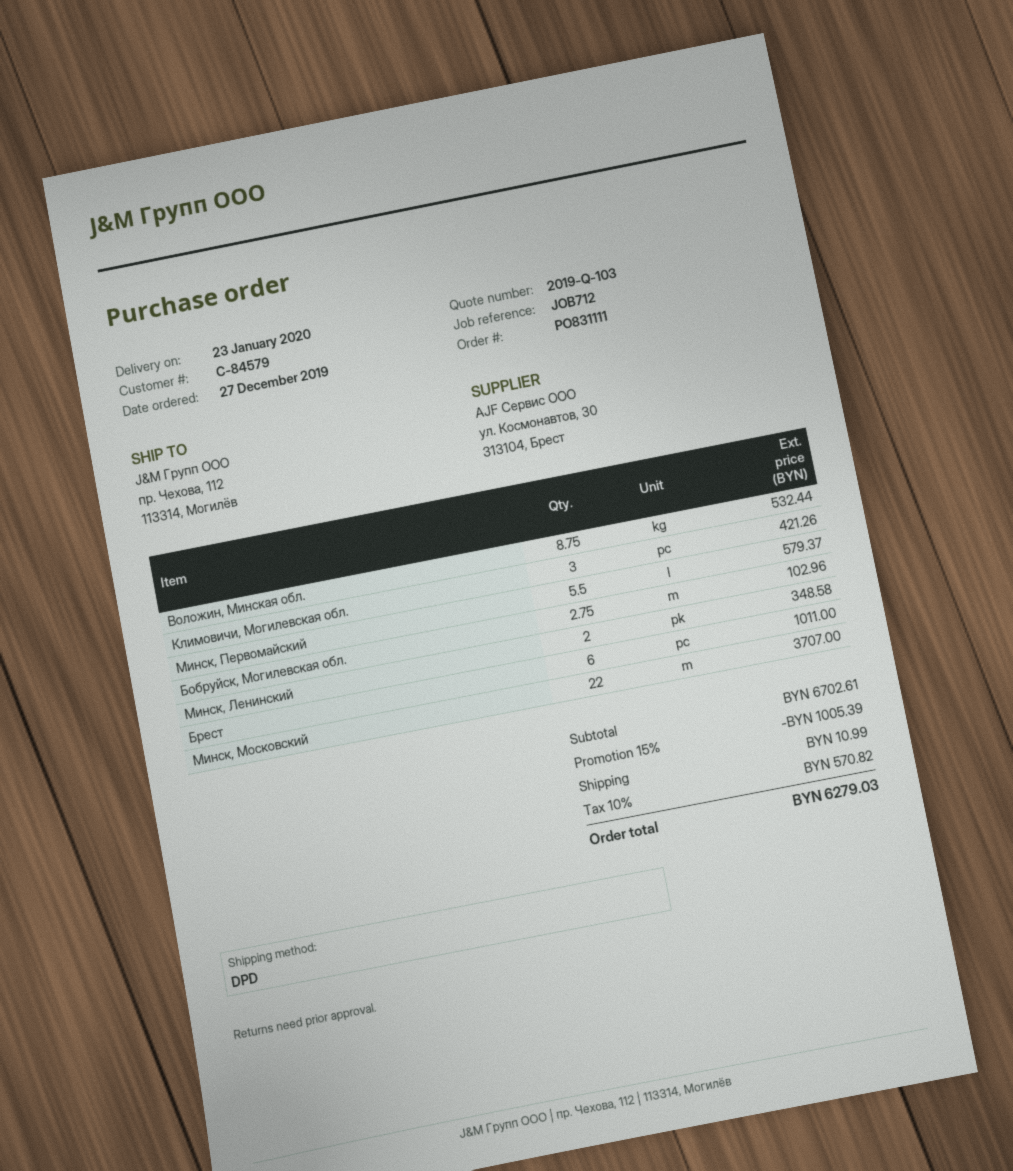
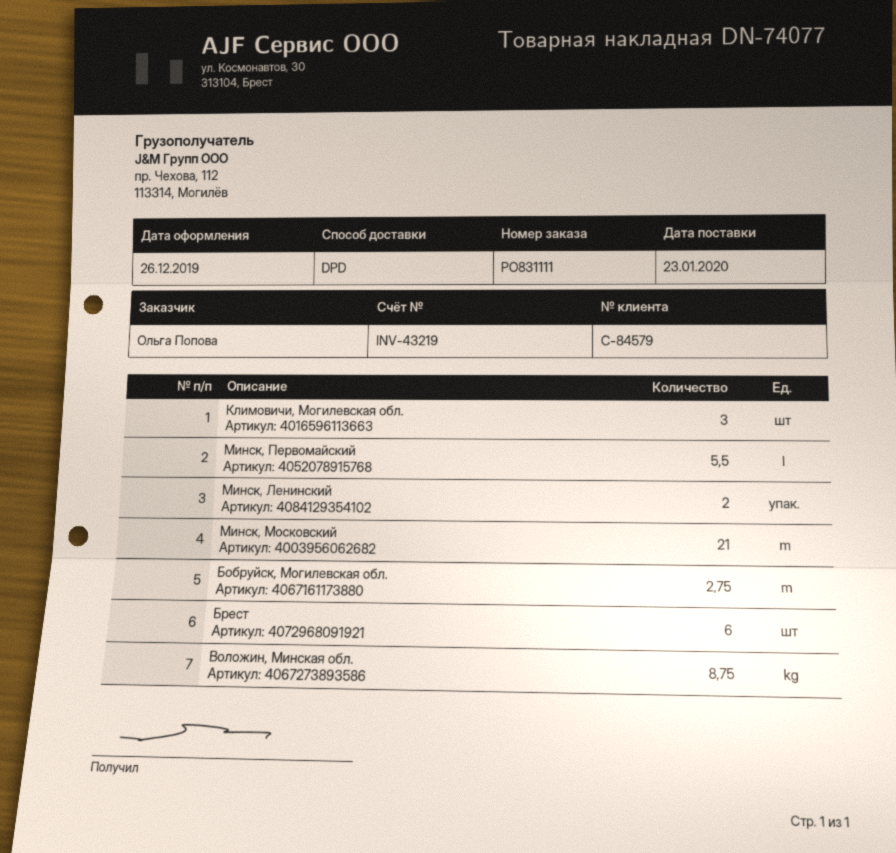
order date: 2019-12-27 -> 2019-12-26
Минск, Московский: 22 -> 21

